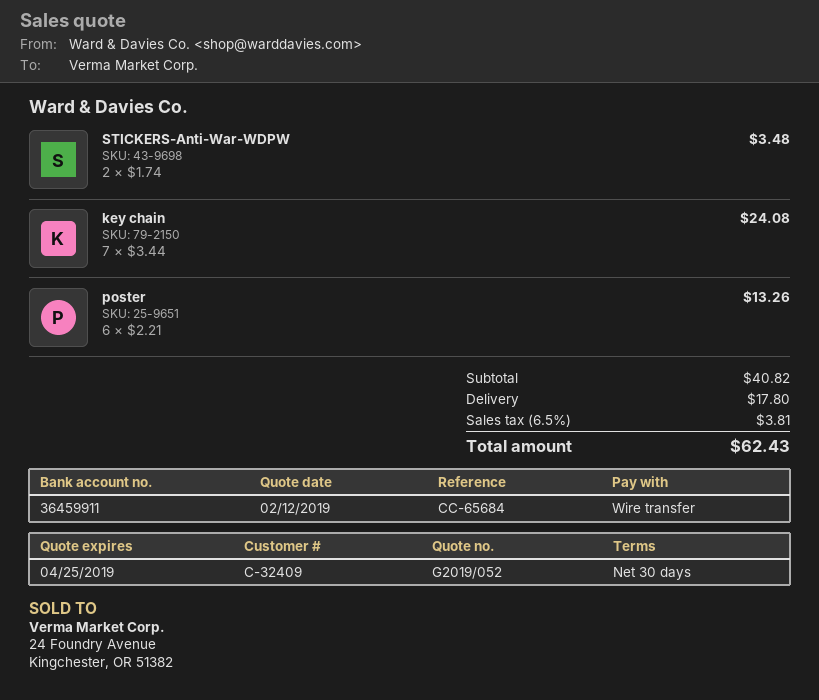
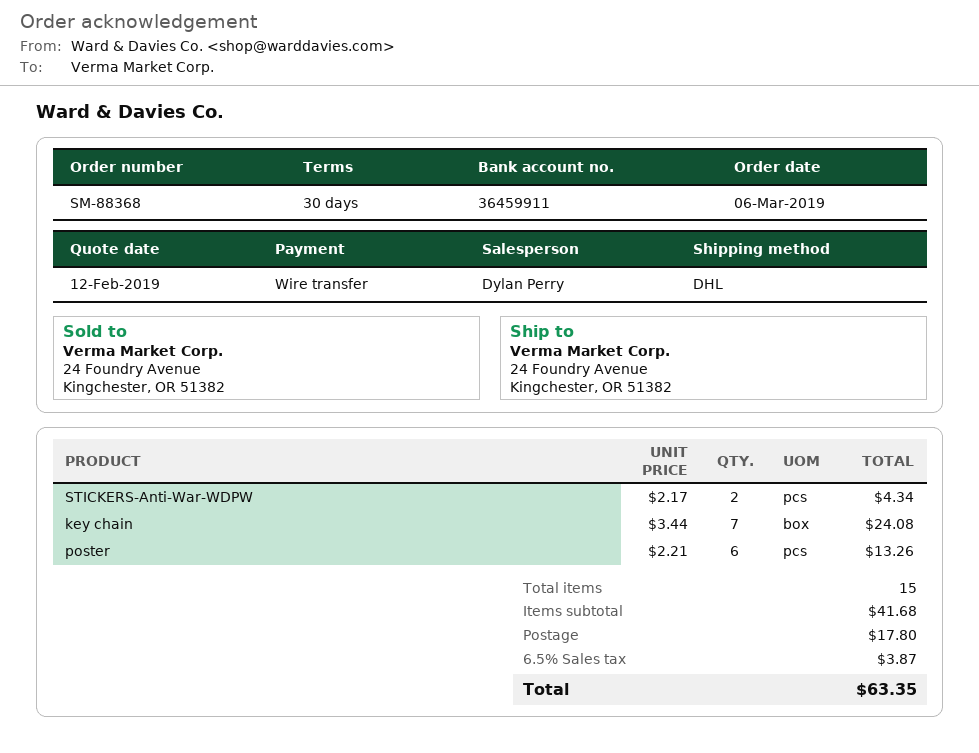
STICKERS-Anti-War-WDPW: 2 x 1.74 = 3.48 -> 2 x 2.17 = 4.34
subtotal: 40.82 -> 41.68
tax: 6.5% = 3.81 -> 6.5% = 3.87
total: 62.43 -> 63.35

